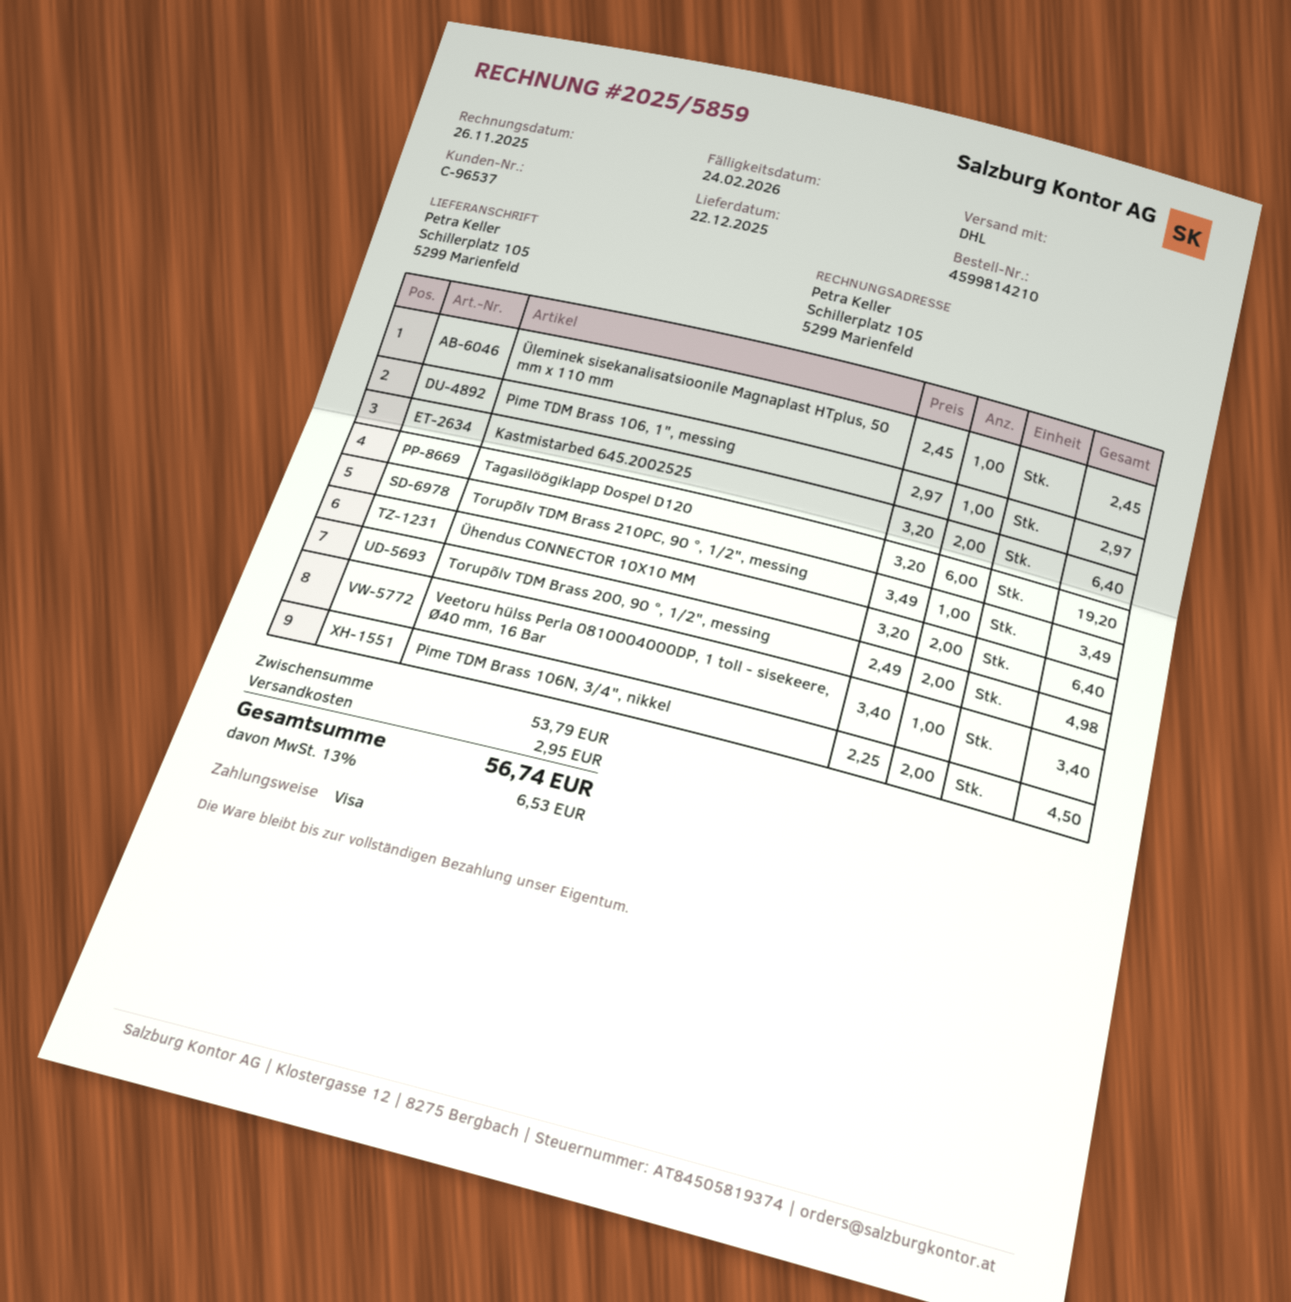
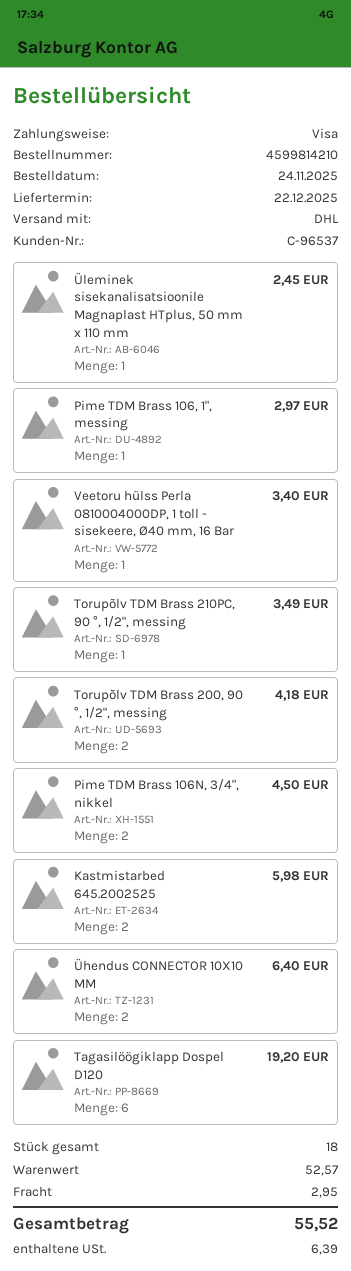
Kastmistarbed 645.2002525: 2 for 6.40 -> 2 for 5.98
Torupõlv TDM Brass 200, 90 °, 1/2", messing: 2 for 4.98 -> 2 for 4.18
subtotal: 53.79 -> 52.57
tax: 6.53 -> 6.39
total: 56.74 -> 55.52

